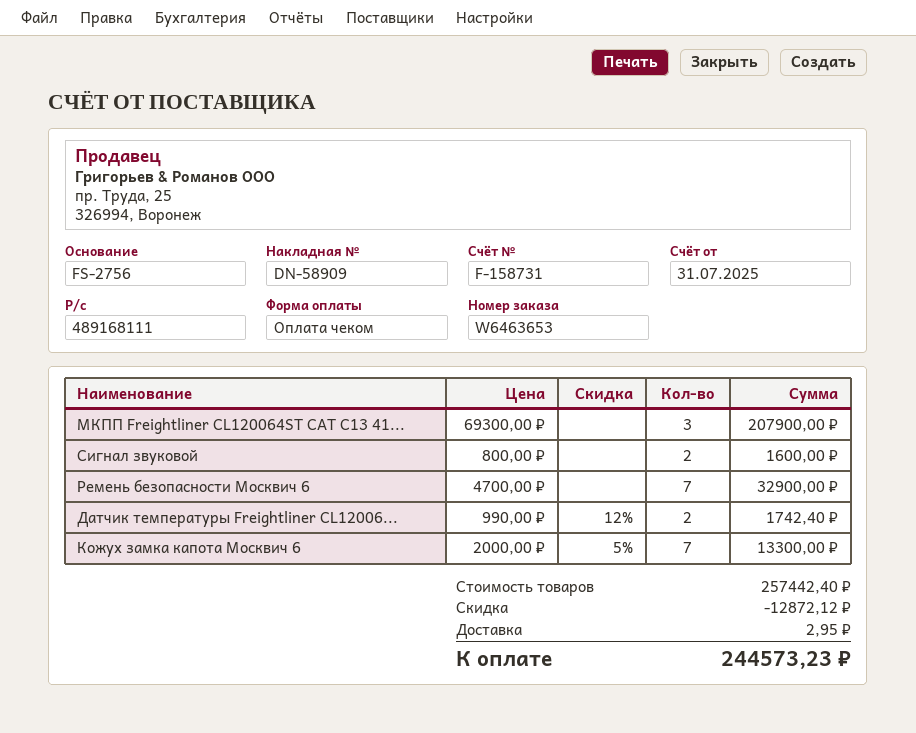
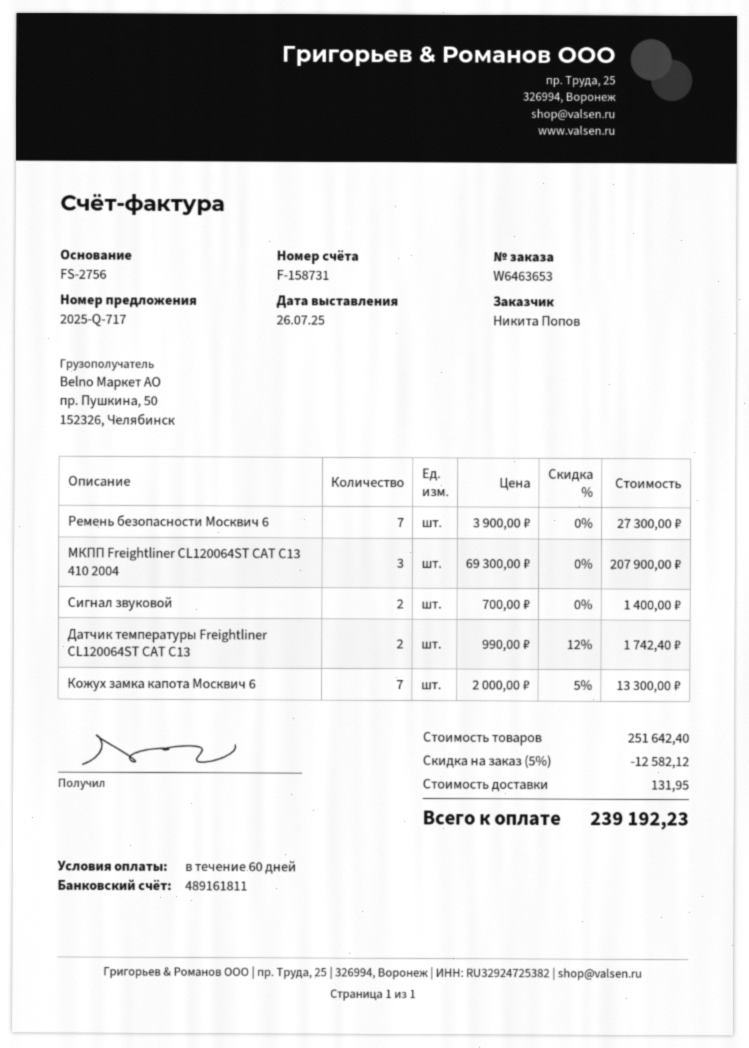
invoice date: 2025-07-31 -> 2025-07-26
bank account: 489168111 -> 489161811
Сигнал звуковой: 2 x 800.00 = 1600.00 -> 2 x 700.00 = 1400.00
Ремень безопасности Москвич 6: 7 x 4700.00 = 32900.00 -> 7 x 3900.00 = 27300.00
subtotal: 257442.40 -> 251642.40
discount: 12872.12 -> 12582.12
shipping: 2.95 -> 131.95
total: 244573.23 -> 239192.23

